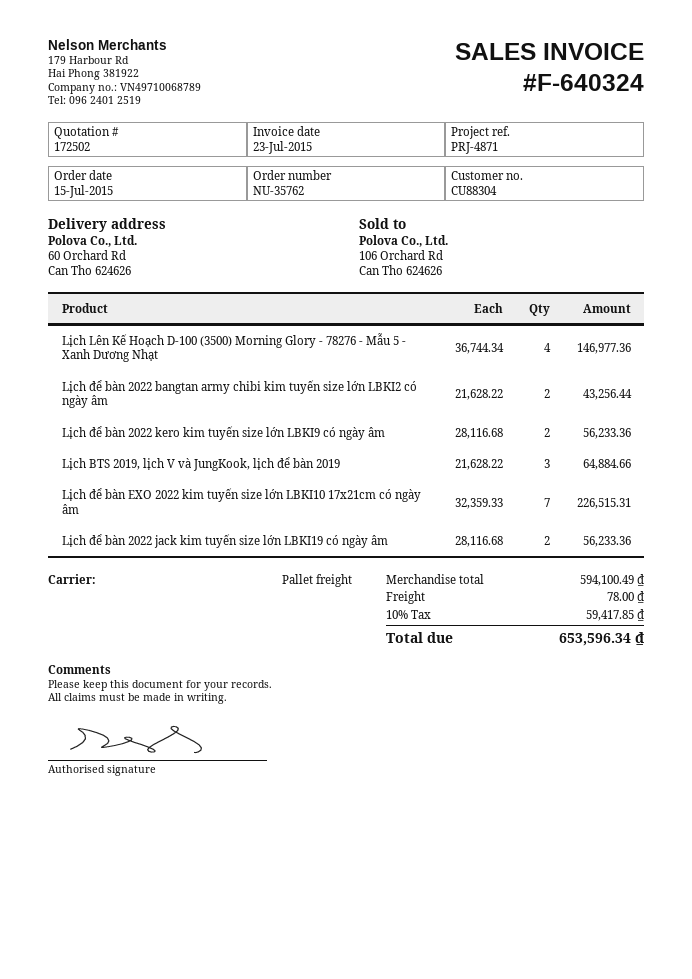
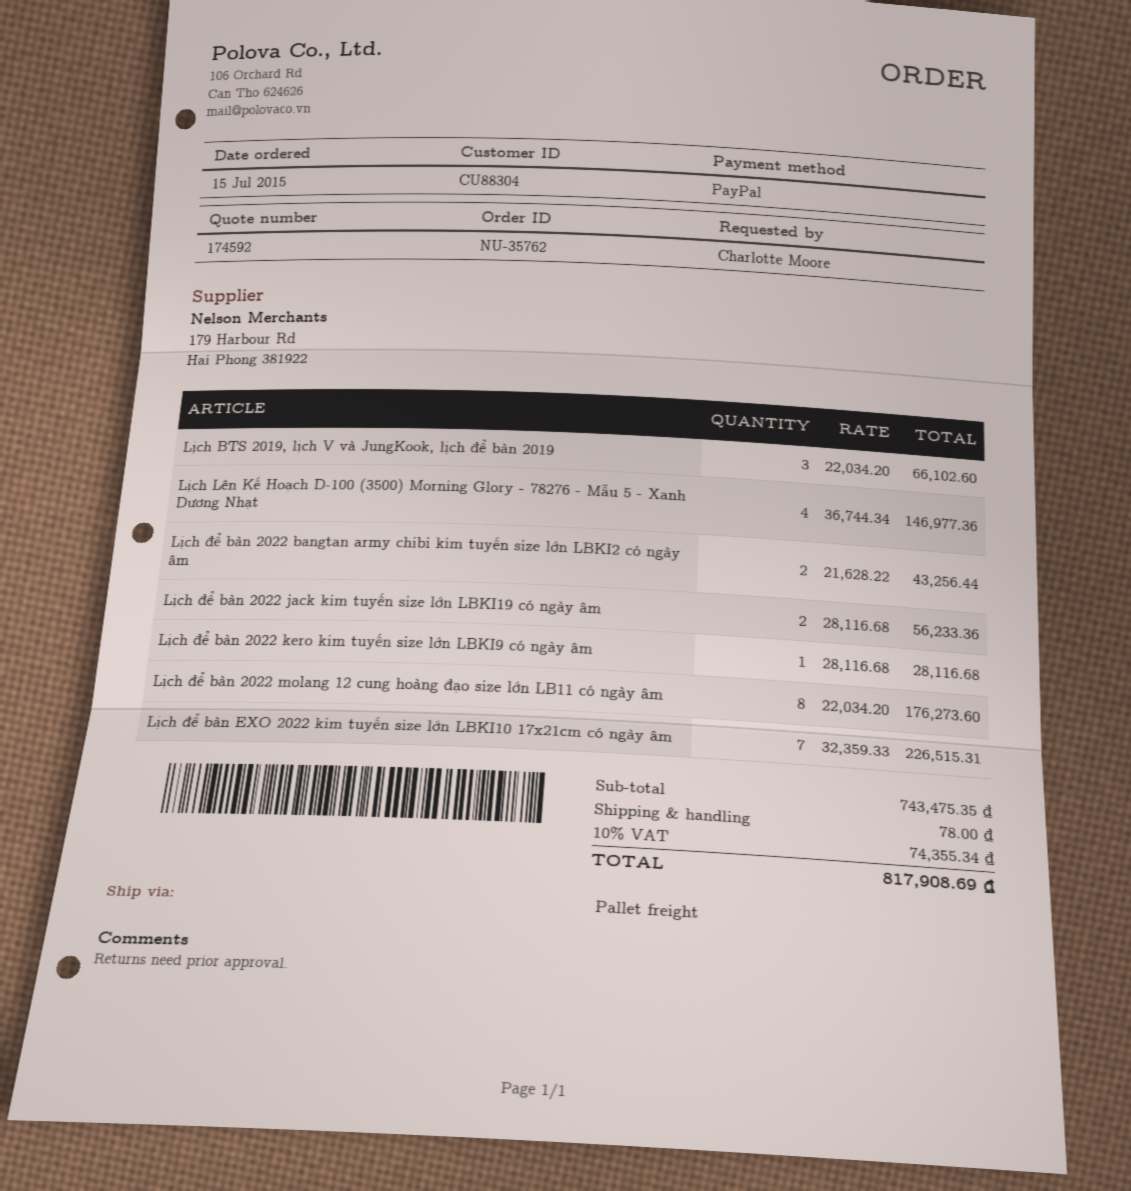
quote number: 172502 -> 174592
Lịch để bàn 2022 kero kim tuyến size lớn LBKI9 có ngày âm: 2 x 28116.68 = 56233.36 -> 1 x 28116.68 = 28116.68
Lịch BTS 2019, lịch V và JungKook, lịch để bàn 2019: 3 x 21628.22 = 64884.66 -> 3 x 22034.20 = 66102.60
Lịch để bàn 2022 molang 12 cung hoàng đạo size lớn LB11 có ngày âm: none -> 8 x 22034.20 = 176273.60
subtotal: 594100.49 -> 743475.35
tax: 10% = 59417.85 -> 10% = 74355.34
total: 653596.34 -> 817908.69

